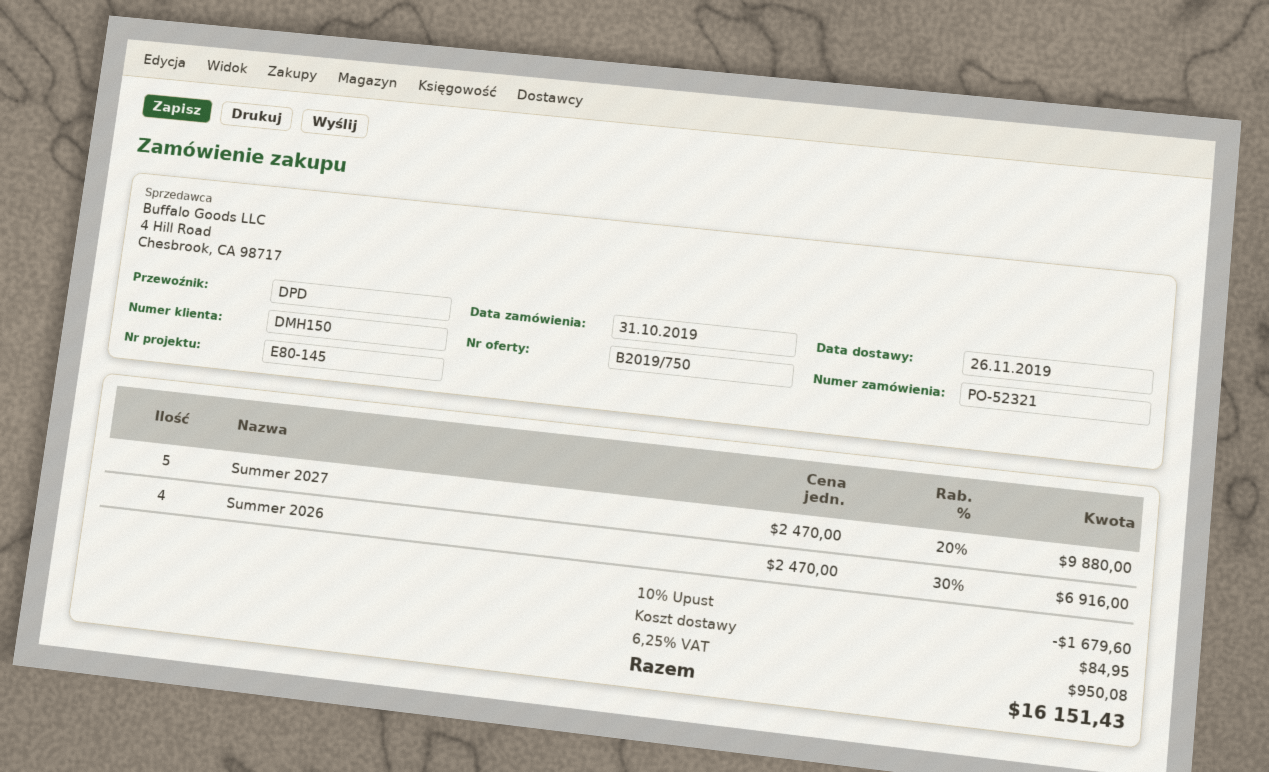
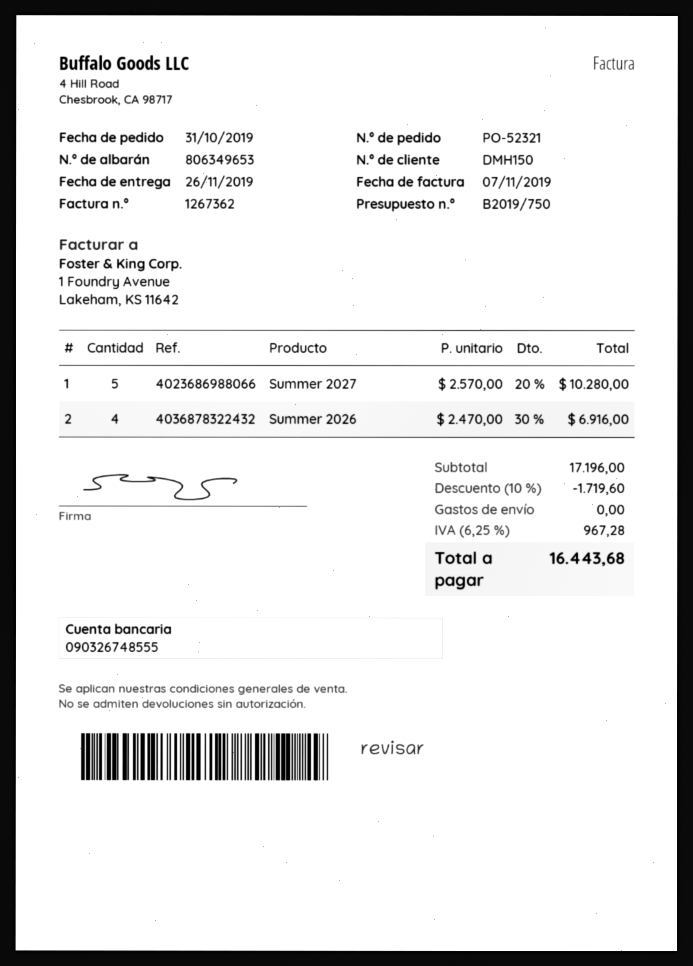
Summer 2027: 5 x 2470.00 - 20% = 9880.00 -> 5 x 2570.00 - 20% = 10280.00
discount: 10% = 1679.60 -> 10% = 1719.60
shipping: 84.95 -> 0.00
tax: 6.25% = 950.08 -> 6.25% = 967.28
total: 16151.43 -> 16443.68

